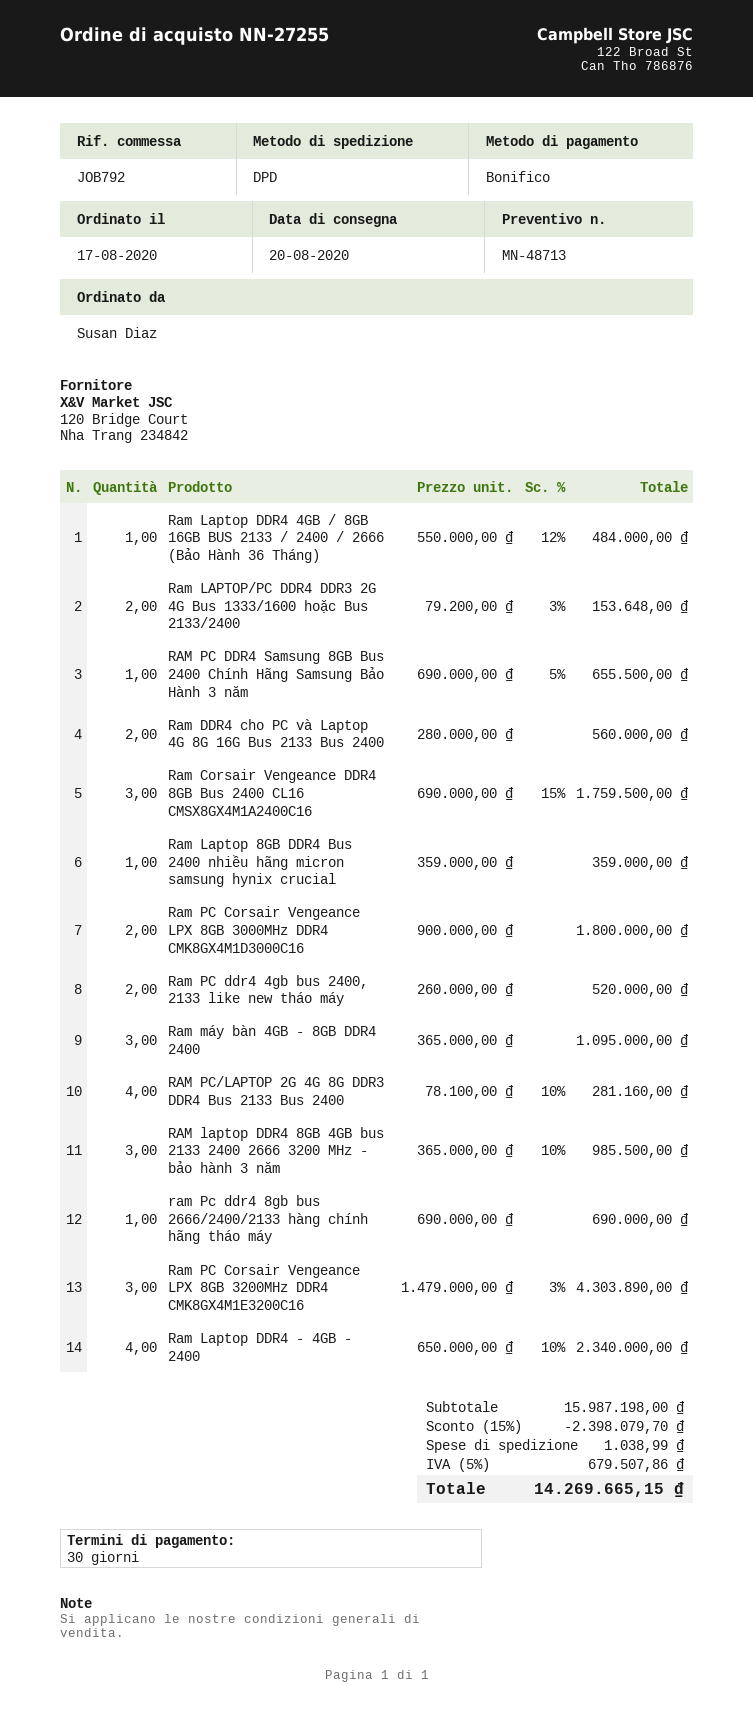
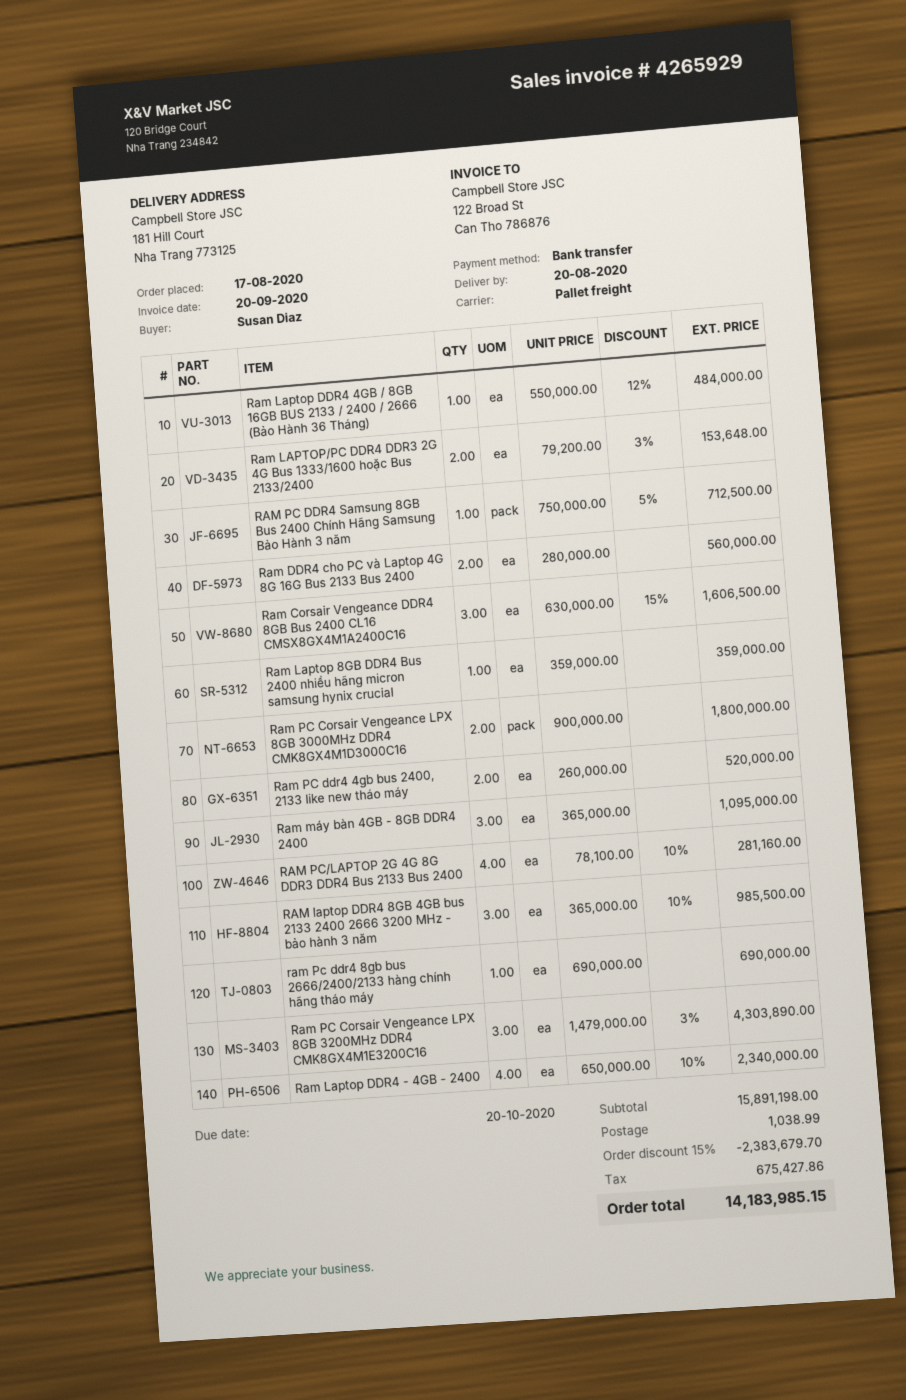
shipping method: DPD -> pallet freight
RAM PC DDR4 Samsung 8GB Bus 2400 Chính Hãng Samsung Bảo Hành 3 năm: 1 x 690000.00 - 5% = 655500.00 -> 1 x 750000.00 - 5% = 712500.00
Ram Corsair Vengeance DDR4 8GB Bus 2400 CL16 CMSX8GX4M1A2400C16: 3 x 690000.00 - 15% = 1759500.00 -> 3 x 630000.00 - 15% = 1606500.00
subtotal: 15987198.00 -> 15891198.00
discount: 15% = 2398079.70 -> 15% = 2383679.70
tax: 679507.86 -> 675427.86
total: 14269665.15 -> 14183985.15

